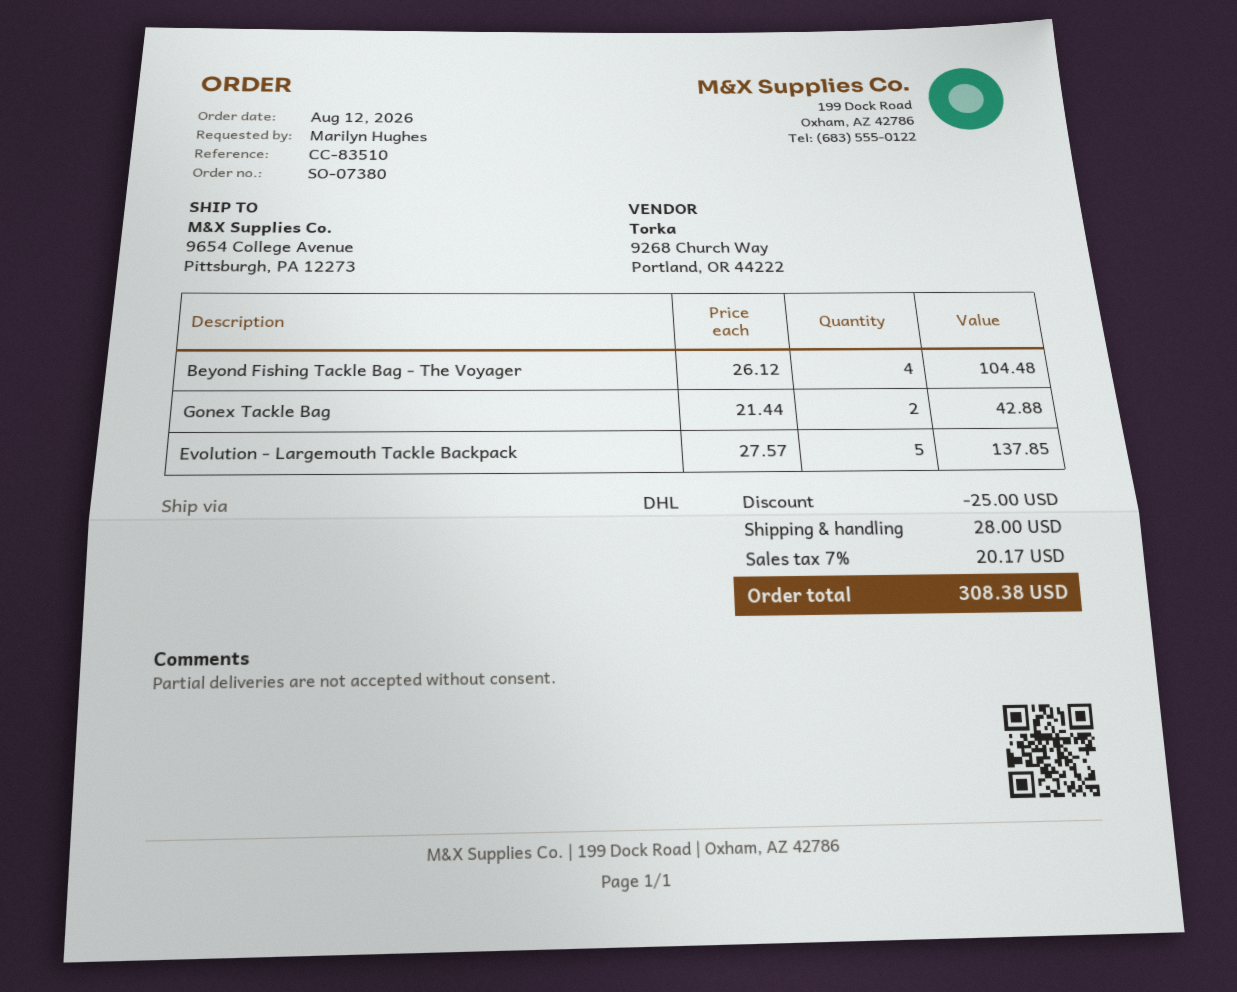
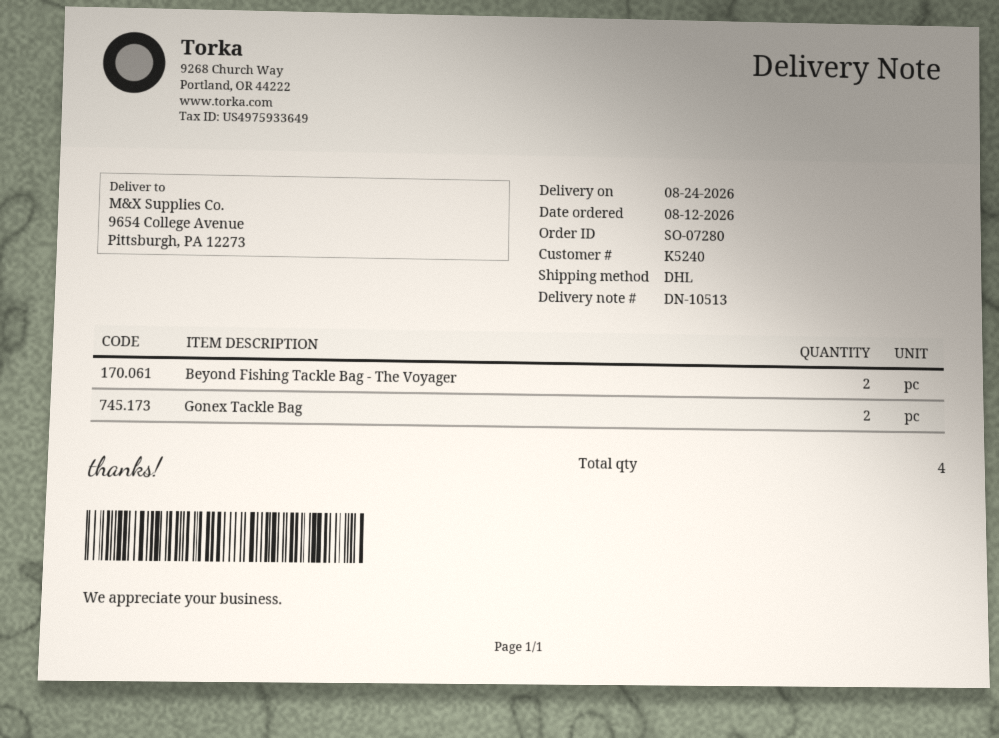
order number: SO-07380 -> SO-07280
Beyond Fishing Tackle Bag - The Voyager: 4 -> 2
Evolution - Largemouth Tackle Backpack: 5 -> none

